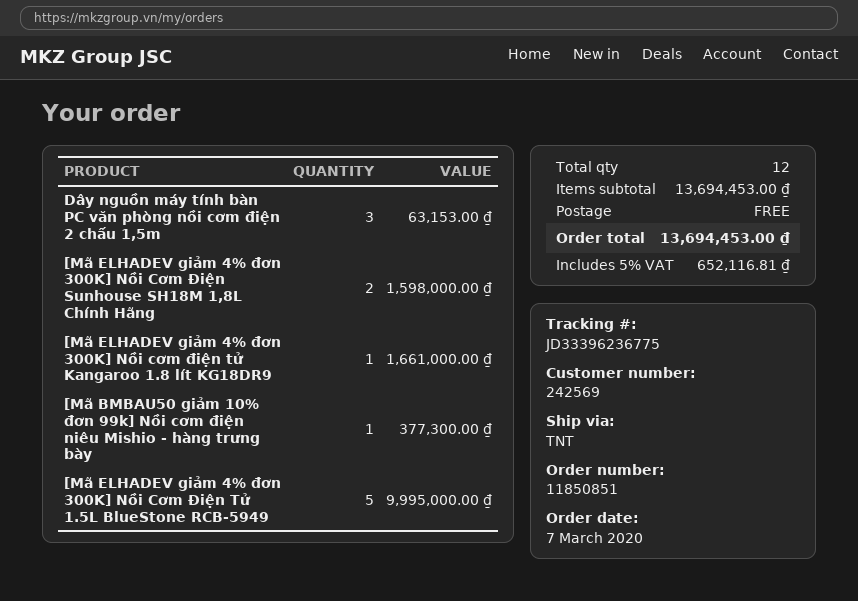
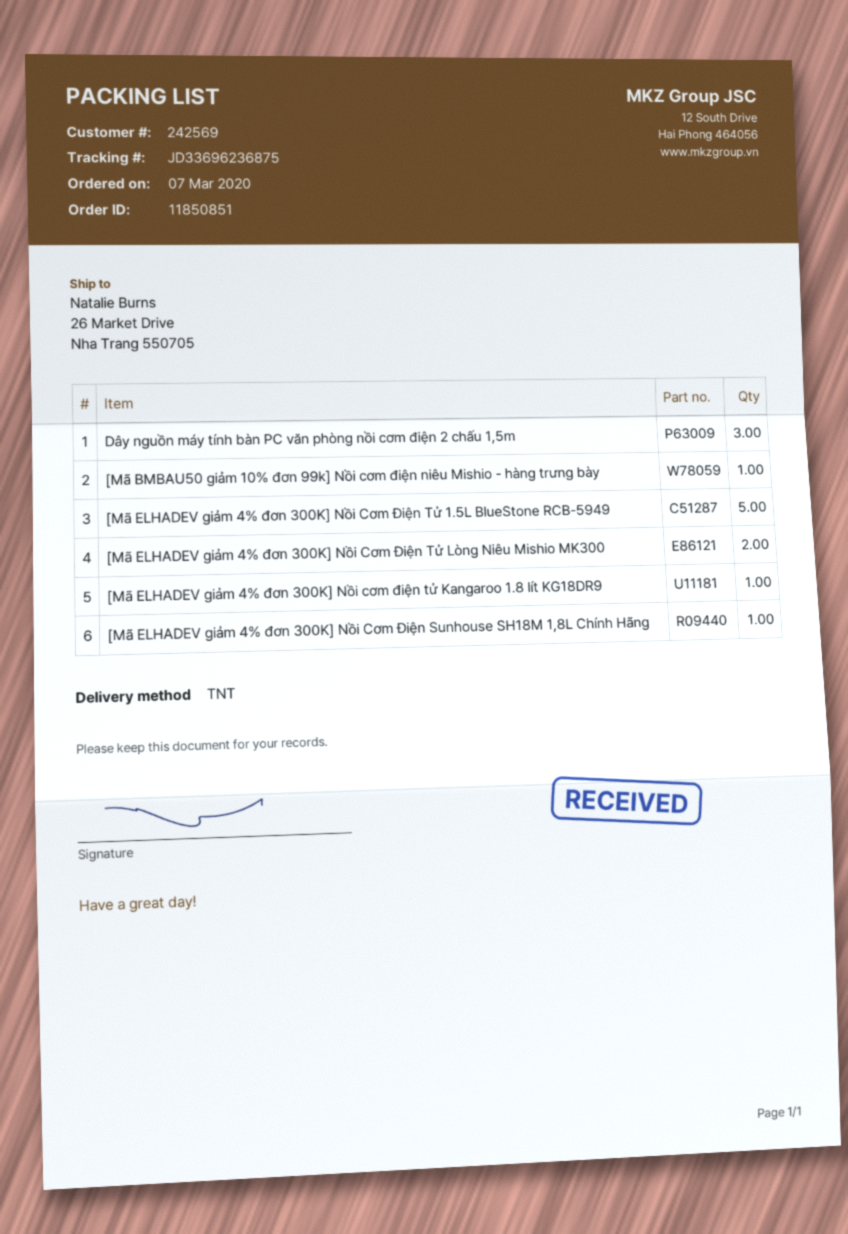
tracking number: JD33396236775 -> JD33696236875
[Mã ELHADEV giảm 4% đơn 300K] Nồi Cơm Điện Sunhouse SH18M 1,8L Chính Hãng: 2 -> 1
[Mã ELHADEV giảm 4% đơn 300K] Nồi Cơm Điện Tử Lòng Niêu Mishio MK300: none -> 2

